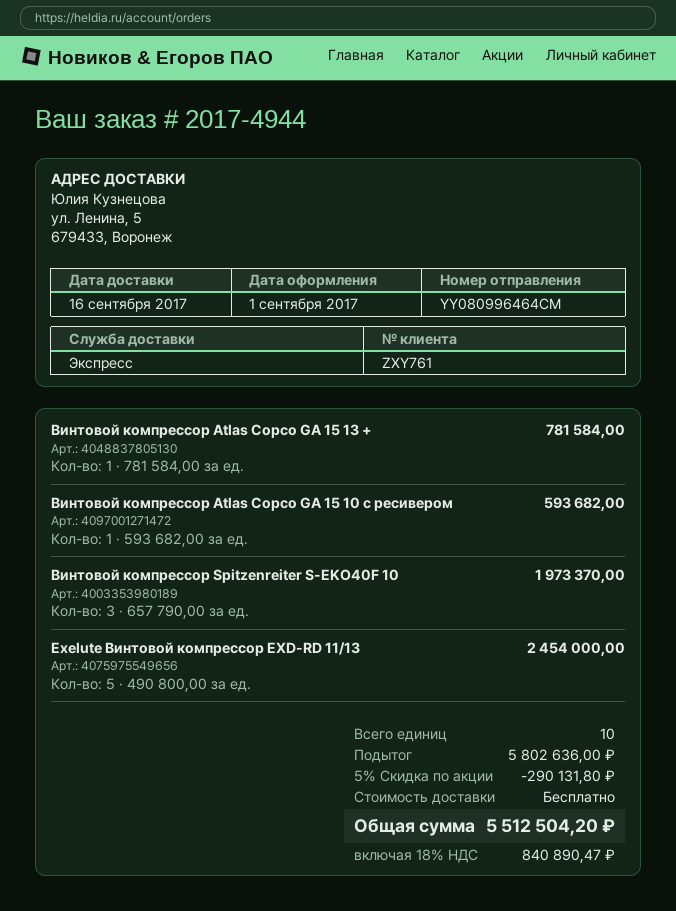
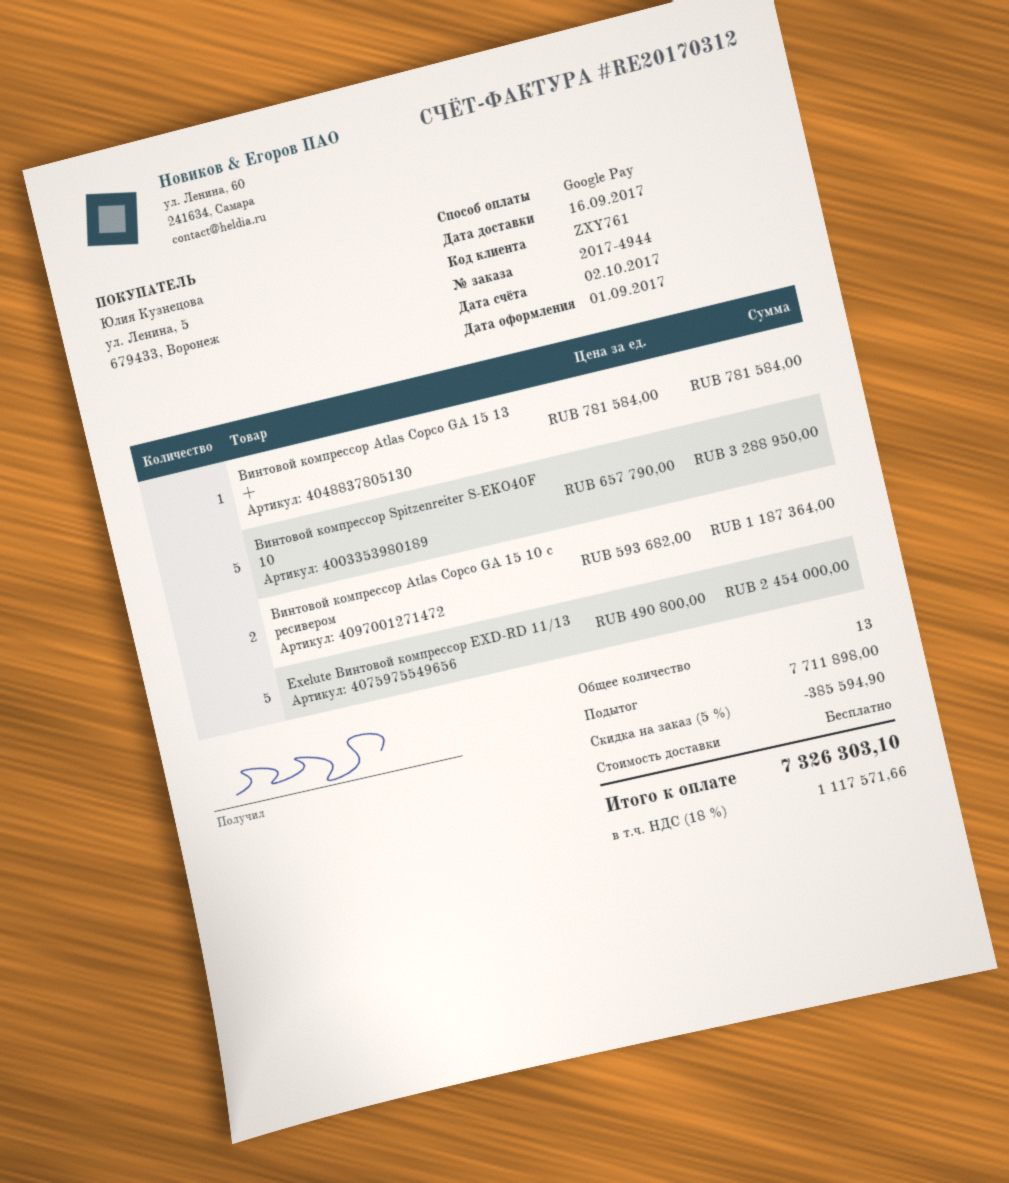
Винтовой компрессор Atlas Copco GA 15 10 с ресивером: 1 x 593682.00 = 593682.00 -> 2 x 593682.00 = 1187364.00
Винтовой компрессор Spitzenreiter S-EKO40F 10: 3 x 657790.00 = 1973370.00 -> 5 x 657790.00 = 3288950.00
total quantity: 10 -> 13
subtotal: 5802636.00 -> 7711898.00
discount: 5% = 290131.80 -> 5% = 385594.90
tax: 18% = 840890.47 -> 18% = 1117571.66
total: 5512504.20 -> 7326303.10

